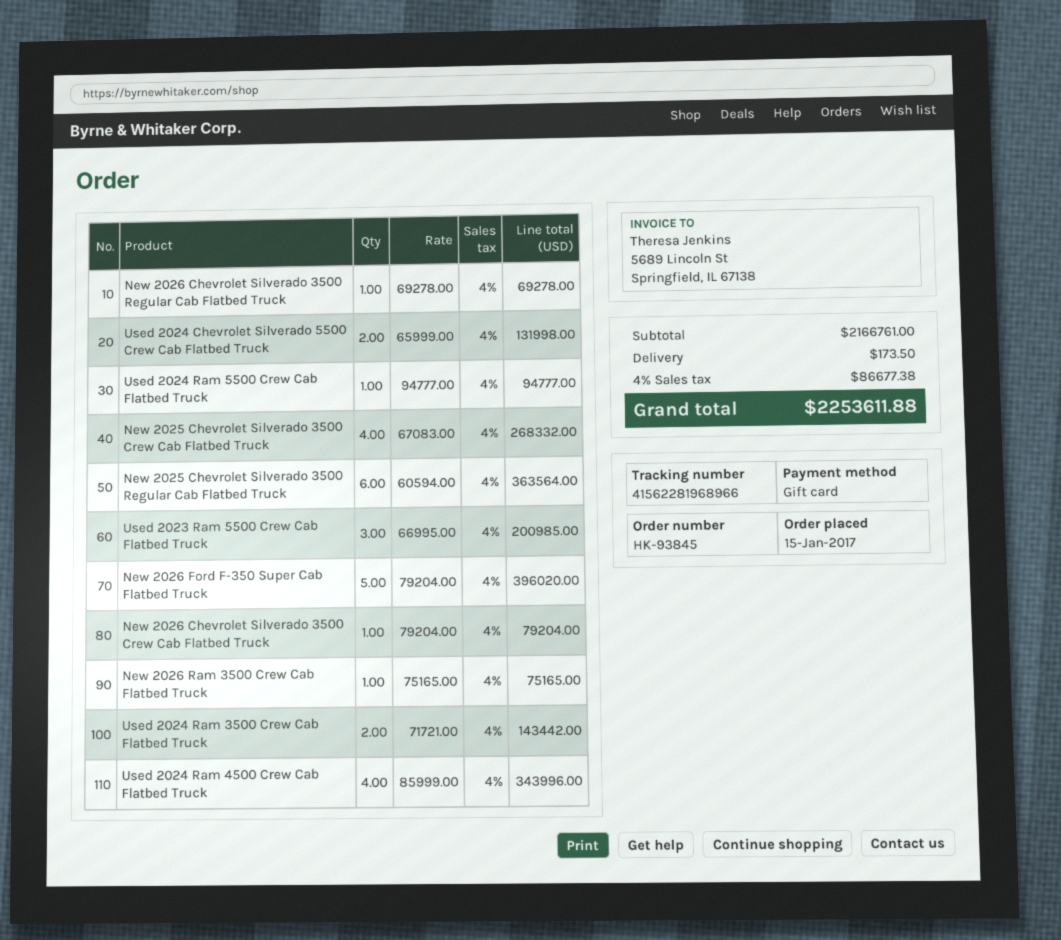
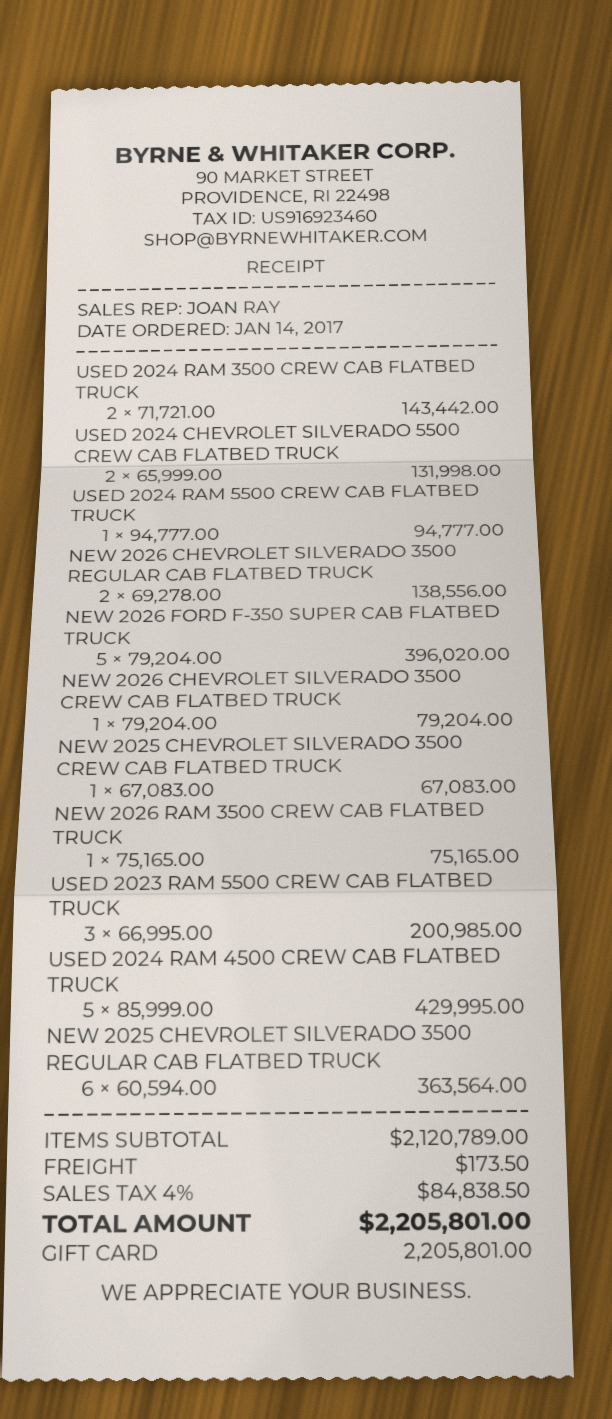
order date: 2017-01-15 -> 2017-01-14
New 2026 Chevrolet Silverado 3500 Regular Cab Flatbed Truck: 1 x 69278.00 = 69278.00 -> 2 x 69278.00 = 138556.00
New 2025 Chevrolet Silverado 3500 Crew Cab Flatbed Truck: 4 x 67083.00 = 268332.00 -> 1 x 67083.00 = 67083.00
Used 2024 Ram 4500 Crew Cab Flatbed Truck: 4 x 85999.00 = 343996.00 -> 5 x 85999.00 = 429995.00
subtotal: 2166761.00 -> 2120789.00
tax: 4% = 86677.38 -> 4% = 84838.50
total: 2253611.88 -> 2205801.00

